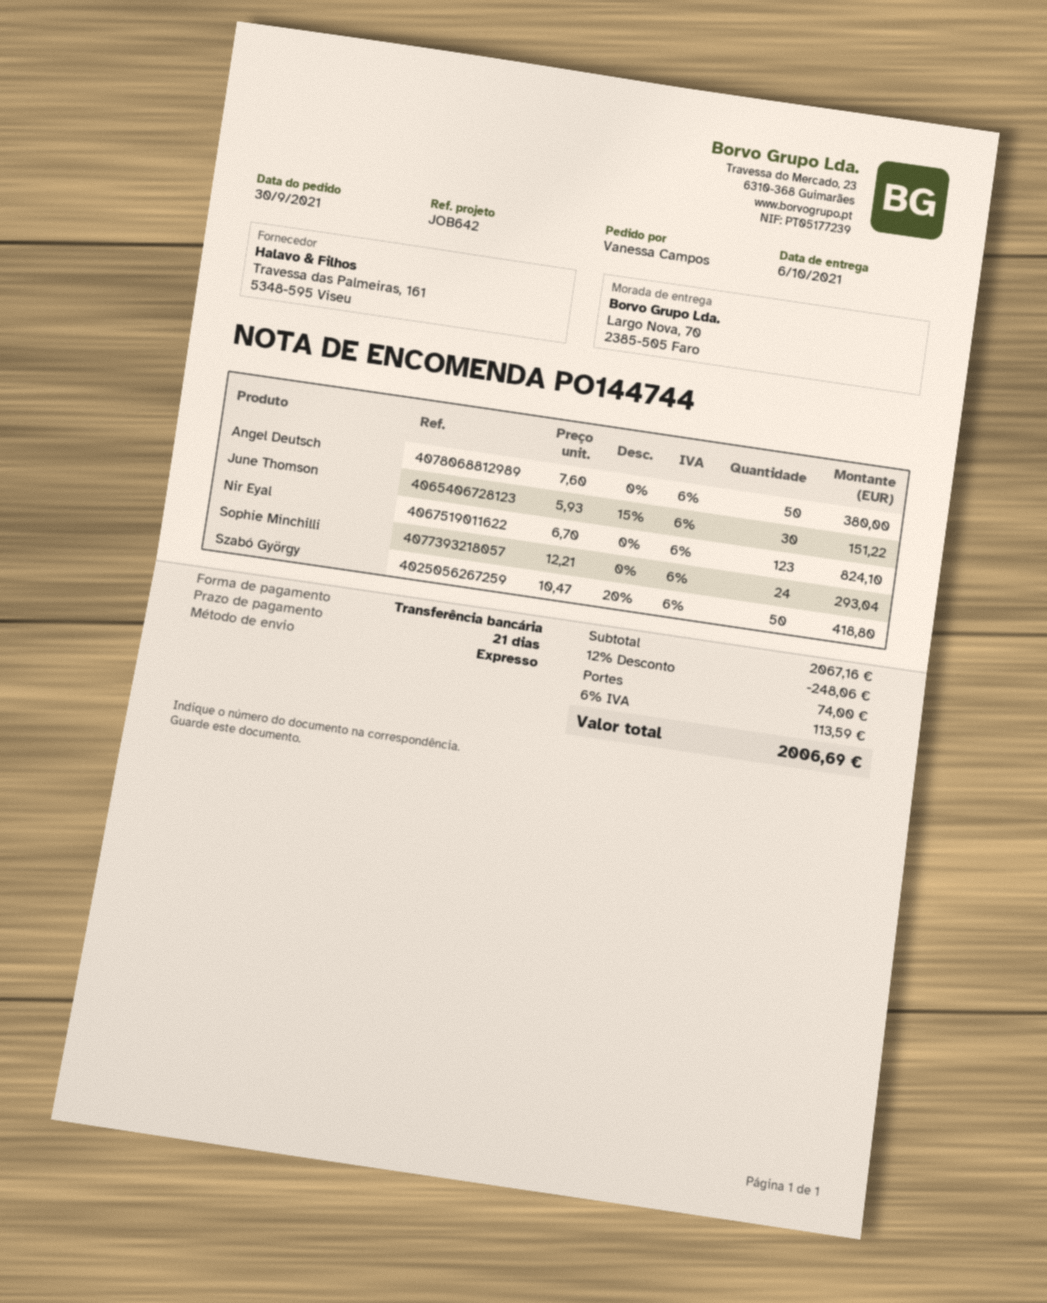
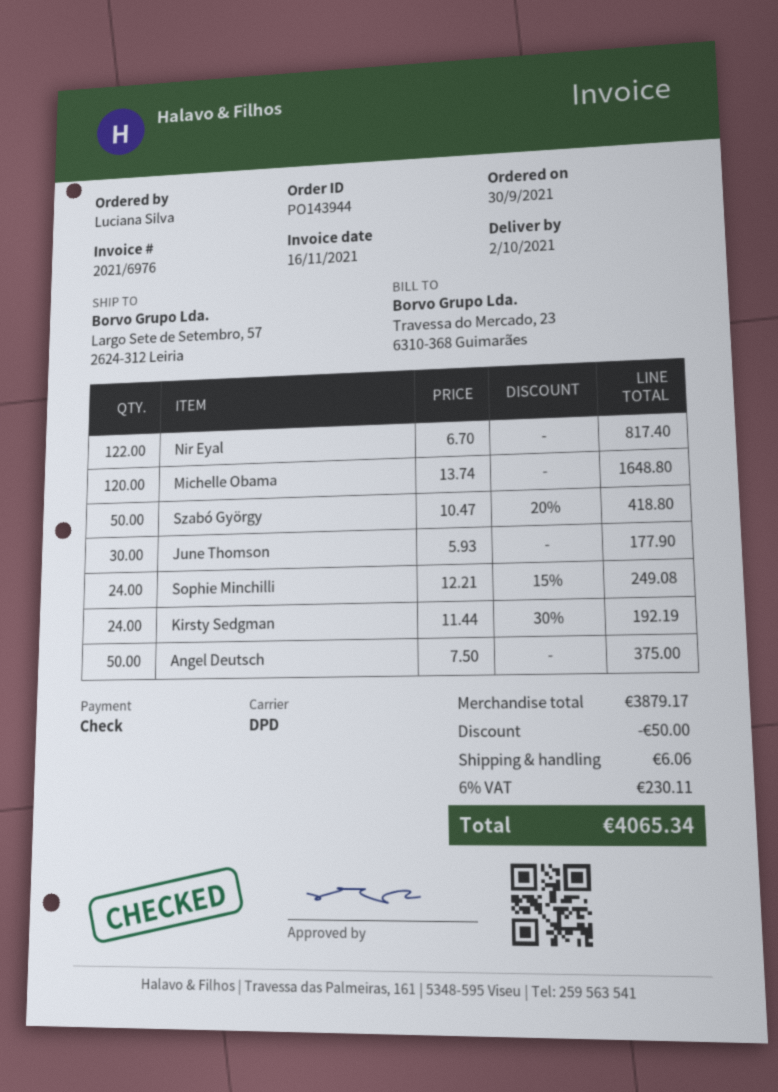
order number: PO144744 -> PO143944
delivery date: 2021-10-06 -> 2021-10-02
ordered by: Vanessa Campos -> Luciana Silva
payment method: bank transfer -> cheque
shipping method: express -> DPD
ship to: Largo Nova, 70, 2385-505 Faro -> Largo Sete de Setembro, 57, 2624-312 Leiria
Angel Deutsch: 50 x 7.60 = 380.00 -> 50 x 7.50 = 375.00
June Thomson: 30 x 5.93 - 15% = 151.22 -> 30 x 5.93 = 177.90
Nir Eyal: 123 x 6.70 = 824.10 -> 122 x 6.70 = 817.40
Sophie Minchilli: 24 x 12.21 = 293.04 -> 24 x 12.21 - 15% = 249.08
Michelle Obama: none -> 120 x 13.74 = 1648.80
Kirsty Sedgman: none -> 24 x 11.44 - 30% = 192.19
subtotal: 2067.16 -> 3879.17
discount: 248.06 -> 50.00
shipping: 74.00 -> 6.06
tax: 6% = 113.59 -> 6% = 230.11
total: 2006.69 -> 4065.34

